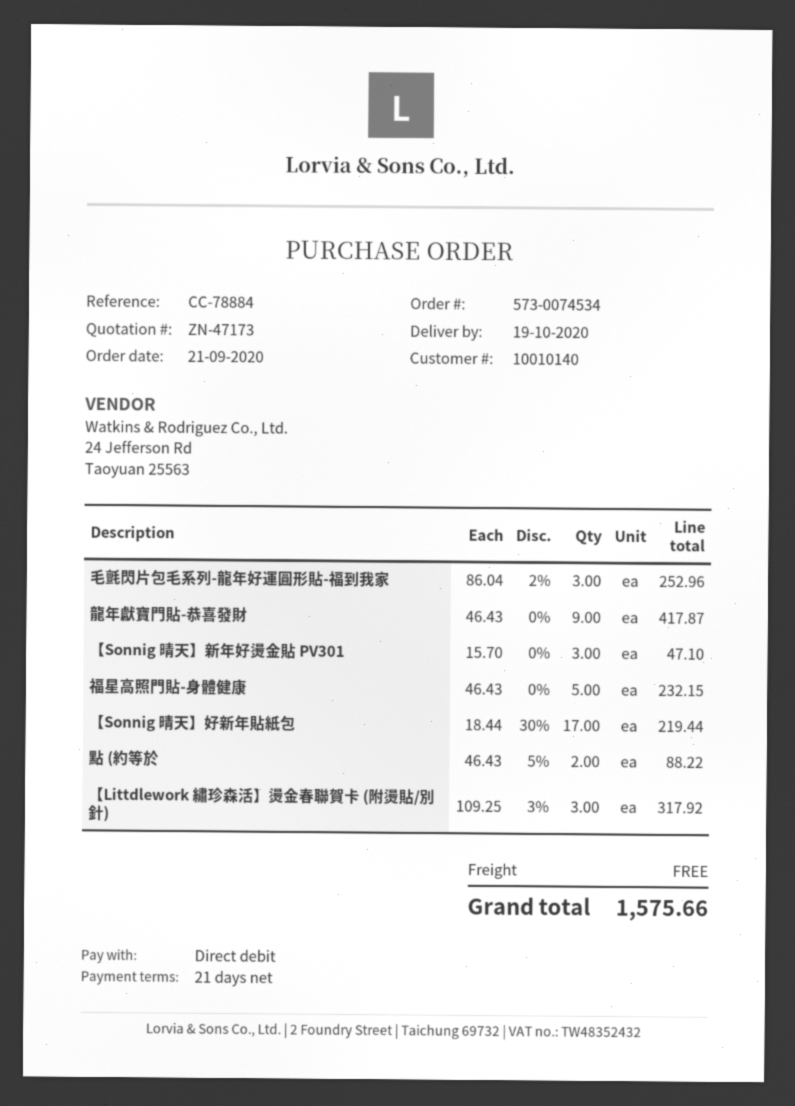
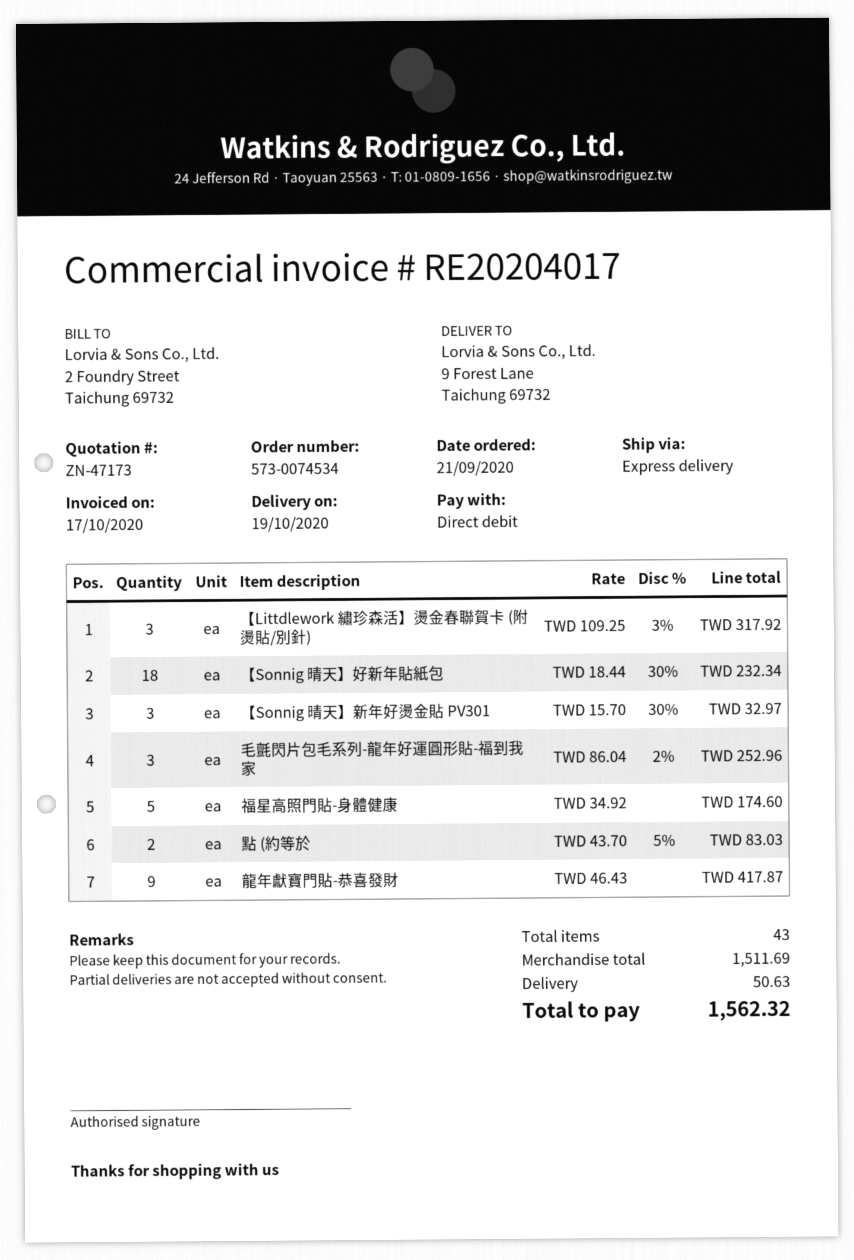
【Sonnig 晴天】新年好燙金貼 PV301: 3 x 15.70 = 47.10 -> 3 x 15.70 - 30% = 32.97
福星高照門貼-身體健康: 5 x 46.43 = 232.15 -> 5 x 34.92 = 174.60
【Sonnig 晴天】好新年貼紙包: 17 x 18.44 - 30% = 219.44 -> 18 x 18.44 - 30% = 232.34
點 (約等於: 2 x 46.43 - 5% = 88.22 -> 2 x 43.70 - 5% = 83.03
shipping: 0.00 -> 50.63
total: 1575.66 -> 1562.32

